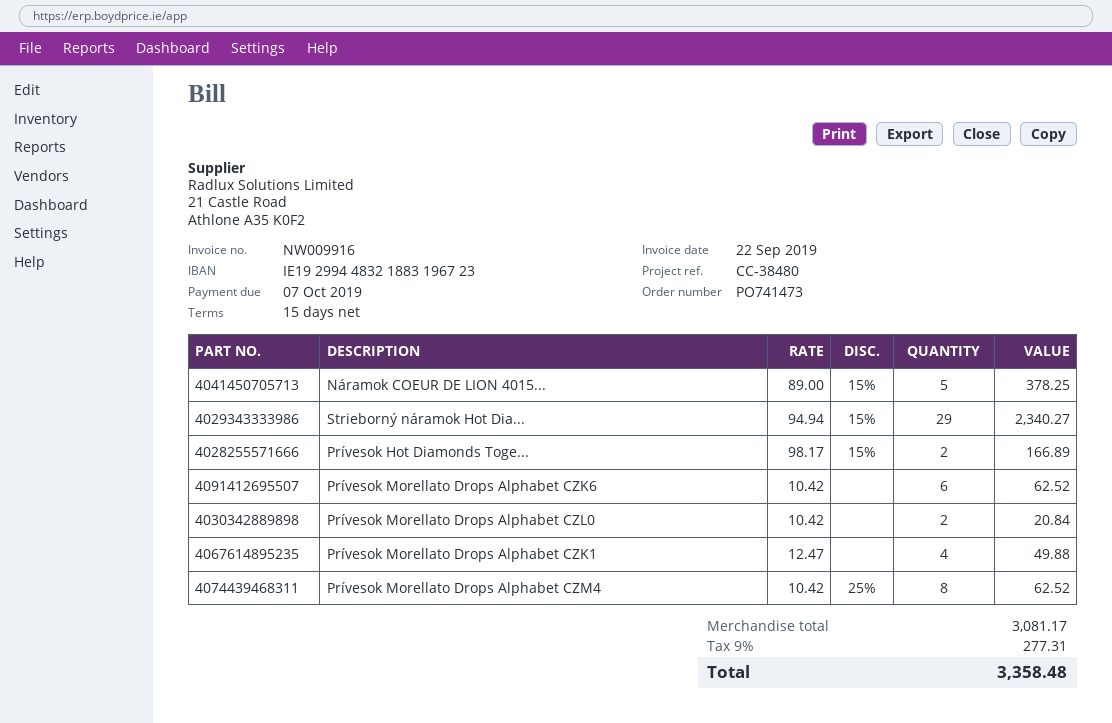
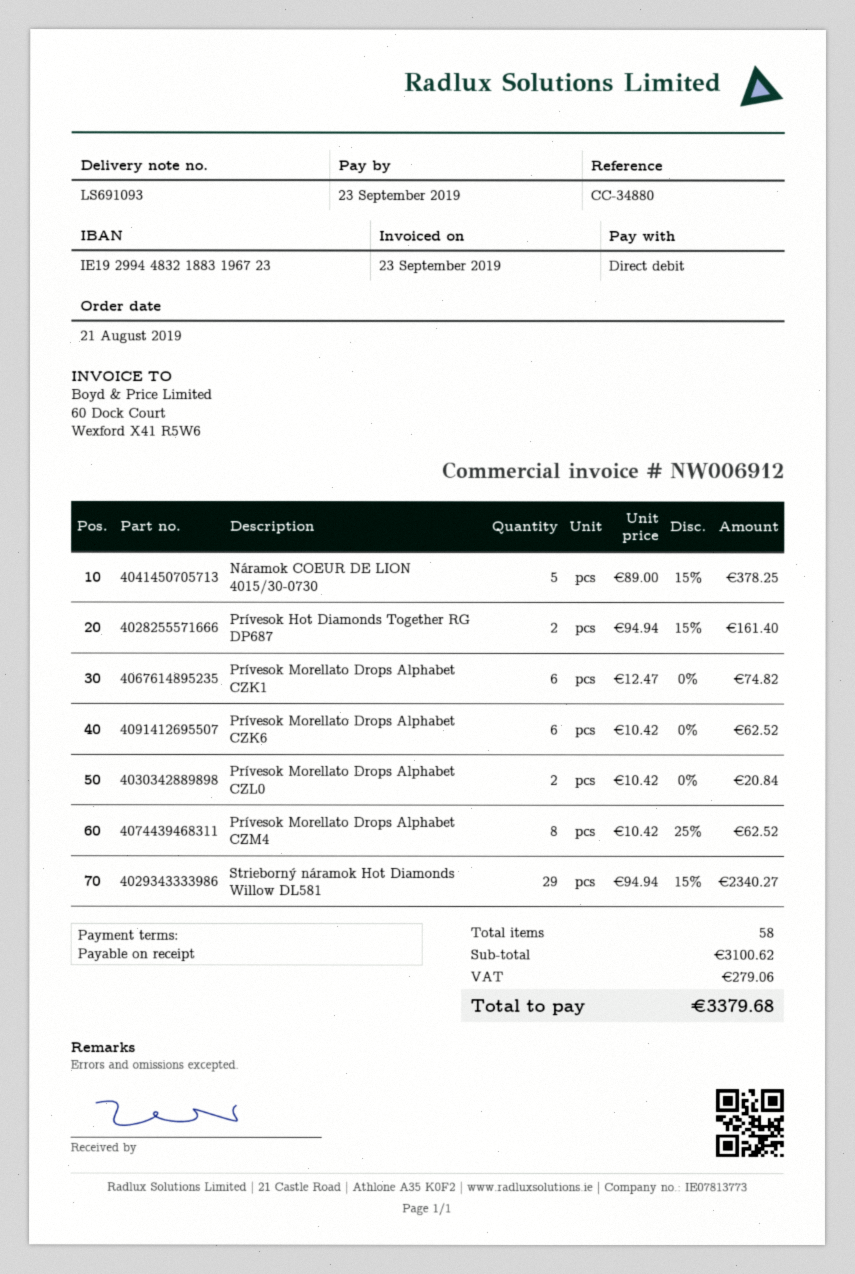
invoice number: NW009916 -> NW006912
invoice date: 2019-09-22 -> 2019-09-23
payment terms: 15 days -> on receipt
due date: 2019-10-07 -> 2019-09-23
reference: CC-38480 -> CC-34880
Prívesok Hot Diamonds Toge...: 2 x 98.17 - 15% = 166.89 -> 2 x 94.94 - 15% = 161.40
Prívesok Morellato Drops Alphabet CZK1: 4 x 12.47 = 49.88 -> 6 x 12.47 = 74.82
subtotal: 3081.17 -> 3100.62
tax: 277.31 -> 279.06
total: 3358.48 -> 3379.68

